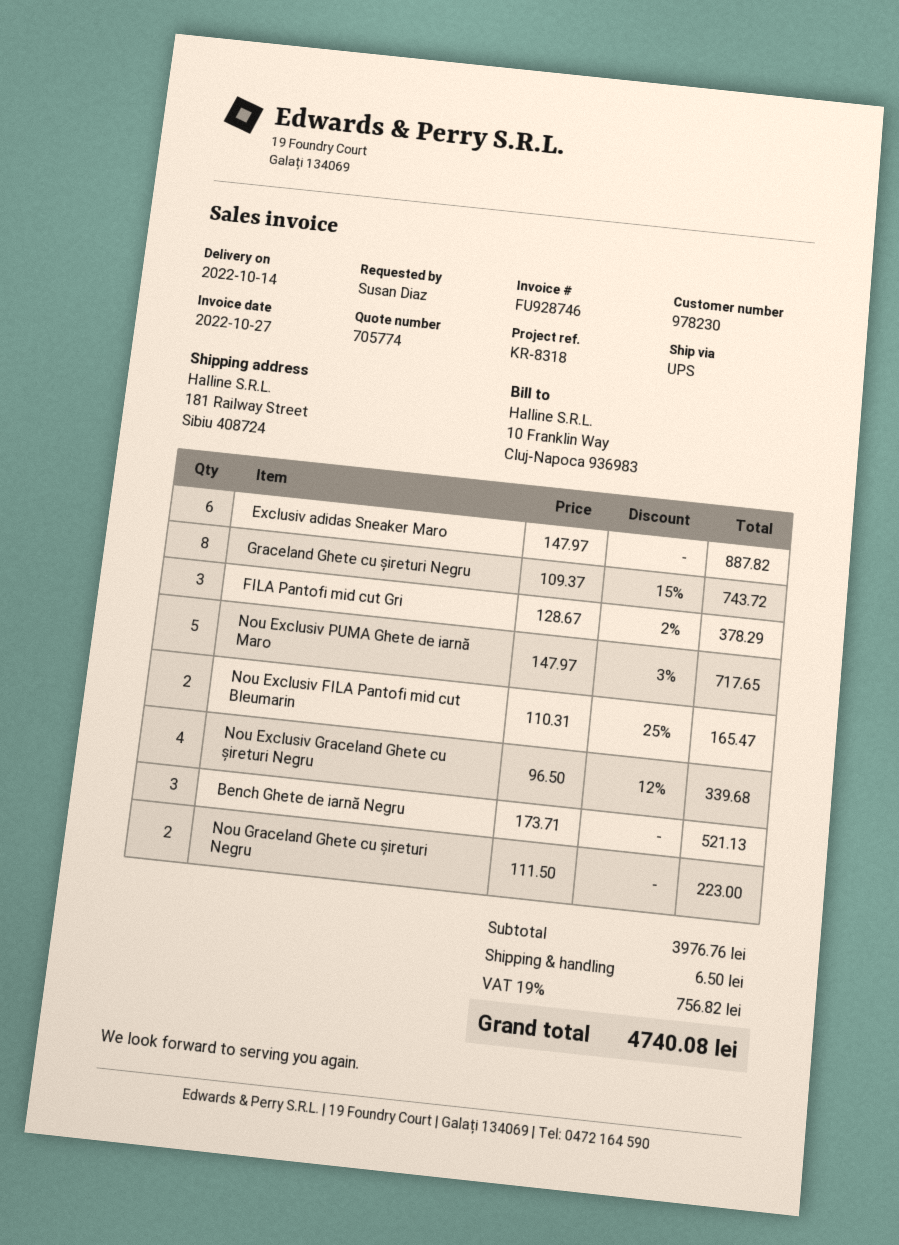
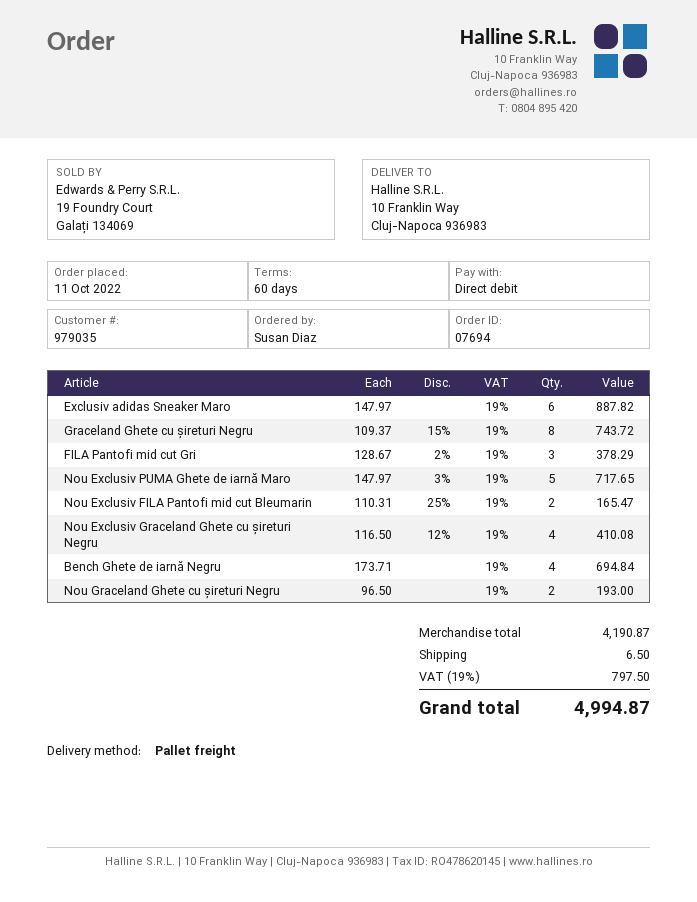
customer number: 978230 -> 979035
shipping method: UPS -> pallet freight
ship to: 181 Railway Street, Sibiu 408724 -> 10 Franklin Way, Cluj-Napoca 936983
Nou Exclusiv Graceland Ghete cu șireturi Negru: 4 x 96.50 - 12% = 339.68 -> 4 x 116.50 - 12% = 410.08
Bench Ghete de iarnă Negru: 3 x 173.71 = 521.13 -> 4 x 173.71 = 694.84
Nou Graceland Ghete cu șireturi Negru: 2 x 111.50 = 223.00 -> 2 x 96.50 = 193.00
subtotal: 3976.76 -> 4190.87
tax: 19% = 756.82 -> 19% = 797.50
total: 4740.08 -> 4994.87

